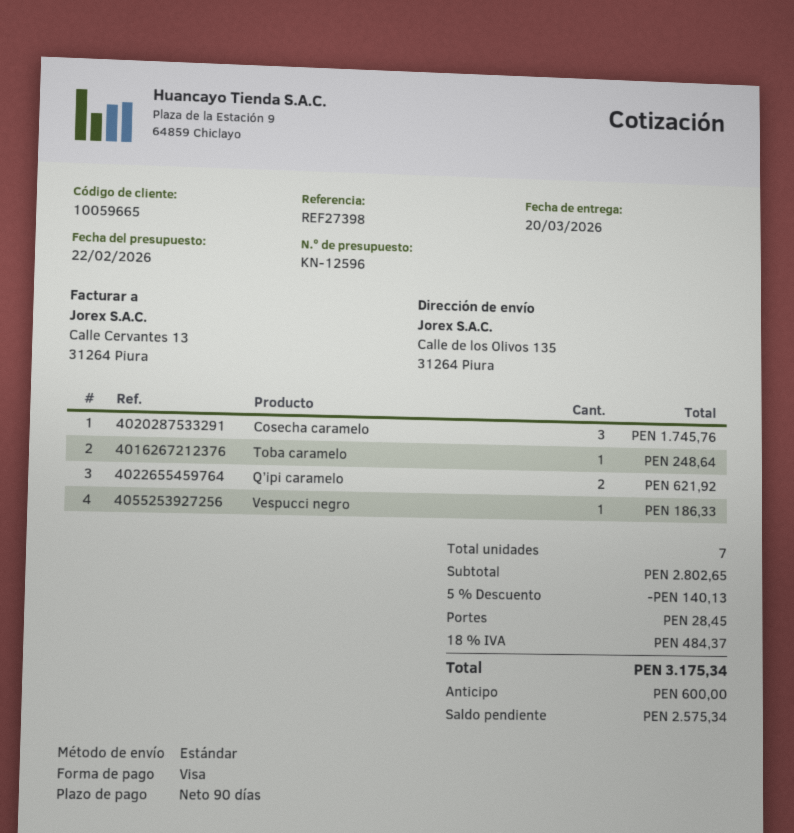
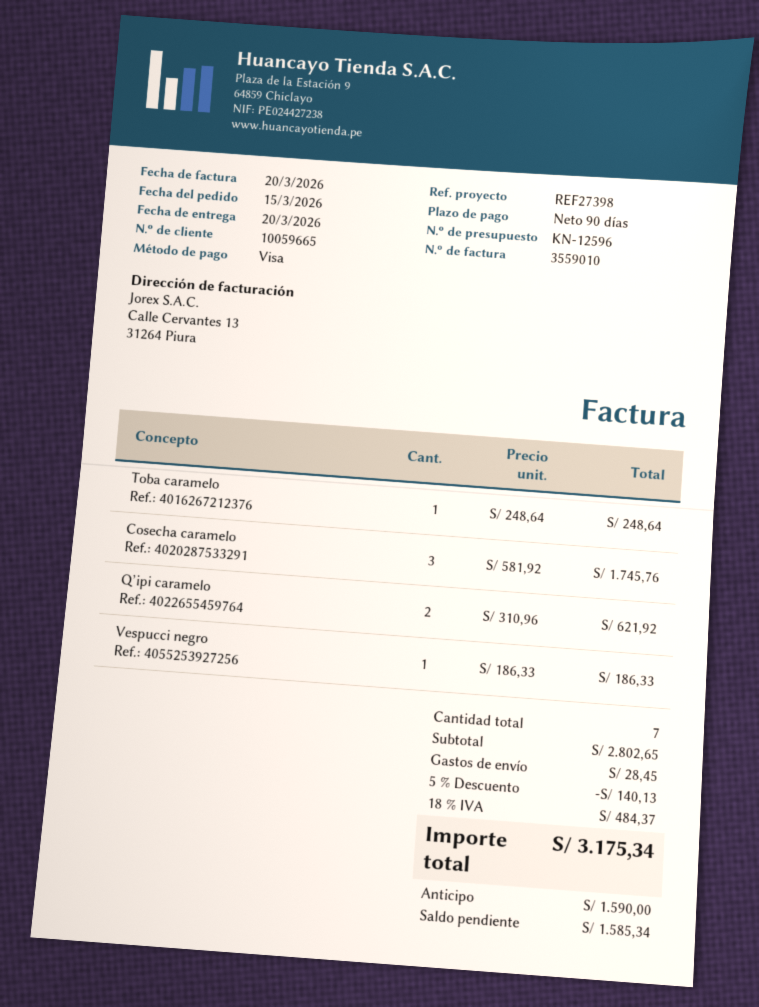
deposit: 600.00 -> 1590.00
balance: 2575.34 -> 1585.34

